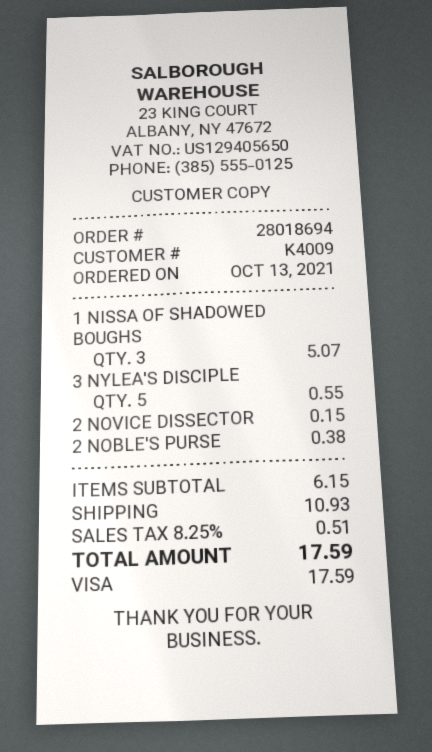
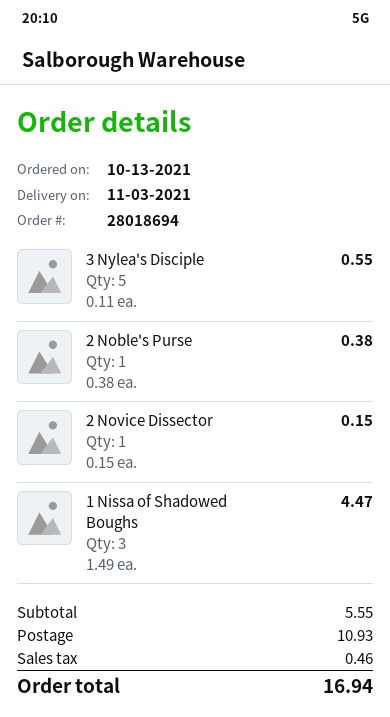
1 NISSA OF SHADOWED BOUGHS: 3 for 5.07 -> 3 for 4.47
subtotal: 6.15 -> 5.55
tax: 0.51 -> 0.46
total: 17.59 -> 16.94

